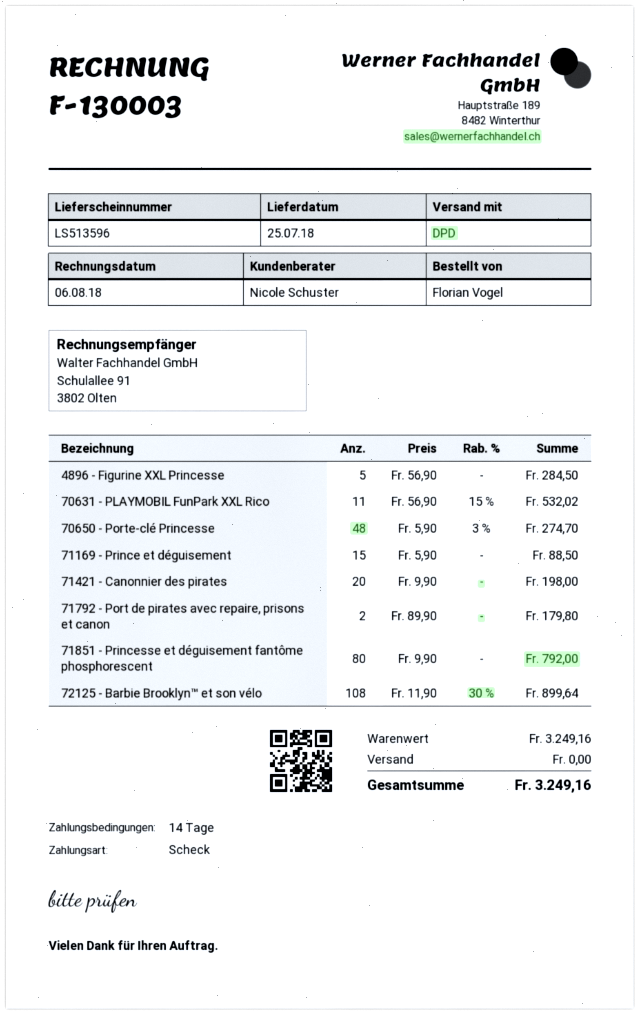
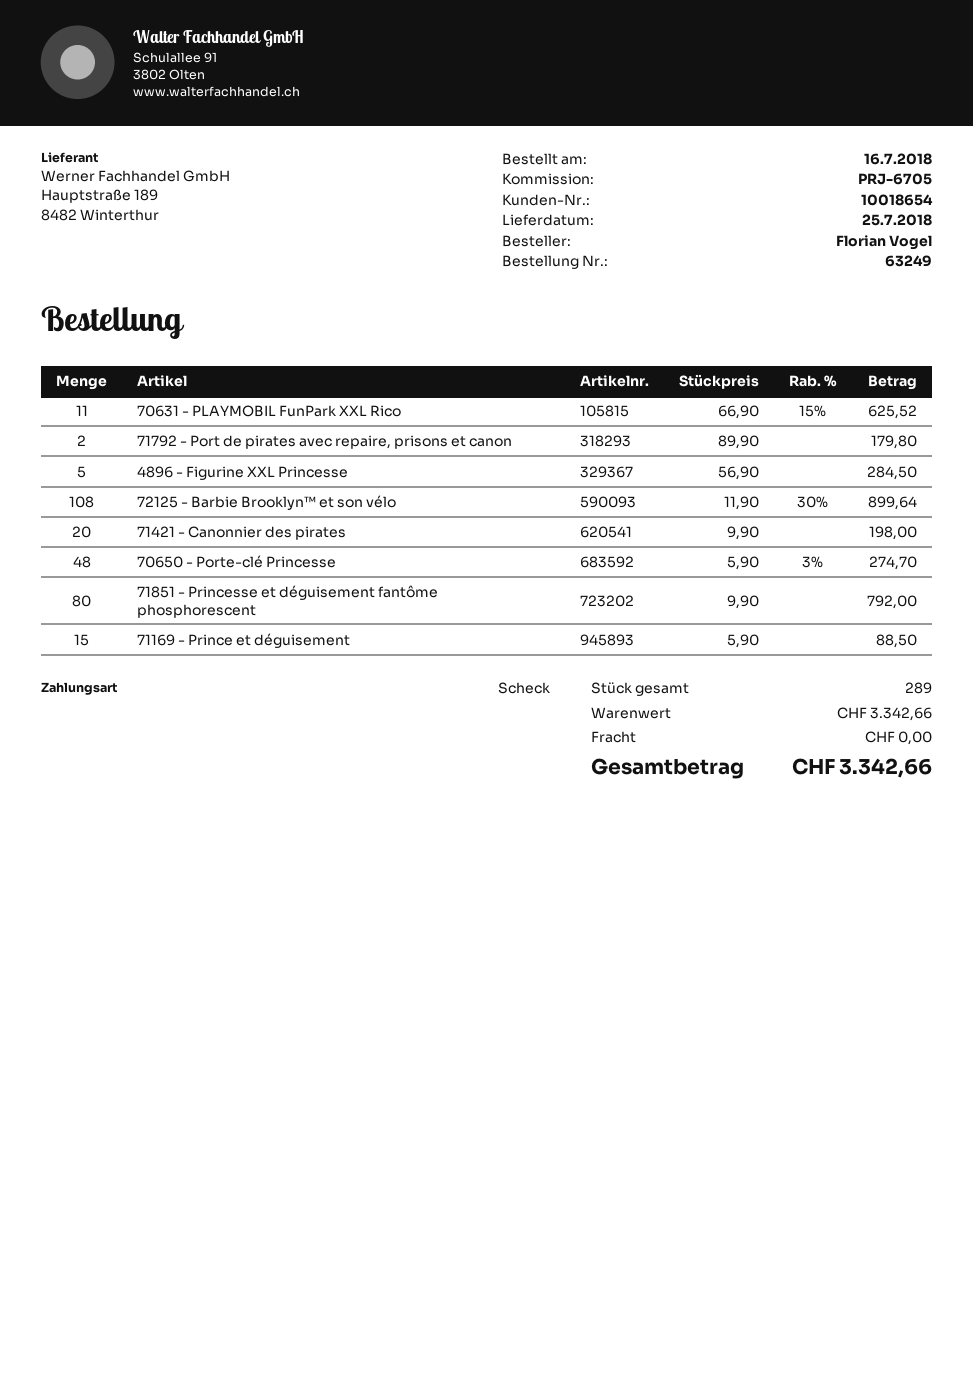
70631 - PLAYMOBIL FunPark XXL Rico: 11 x 56.90 - 15% = 532.02 -> 11 x 66.90 - 15% = 625.52
subtotal: 3249.16 -> 3342.66
total: 3249.16 -> 3342.66

